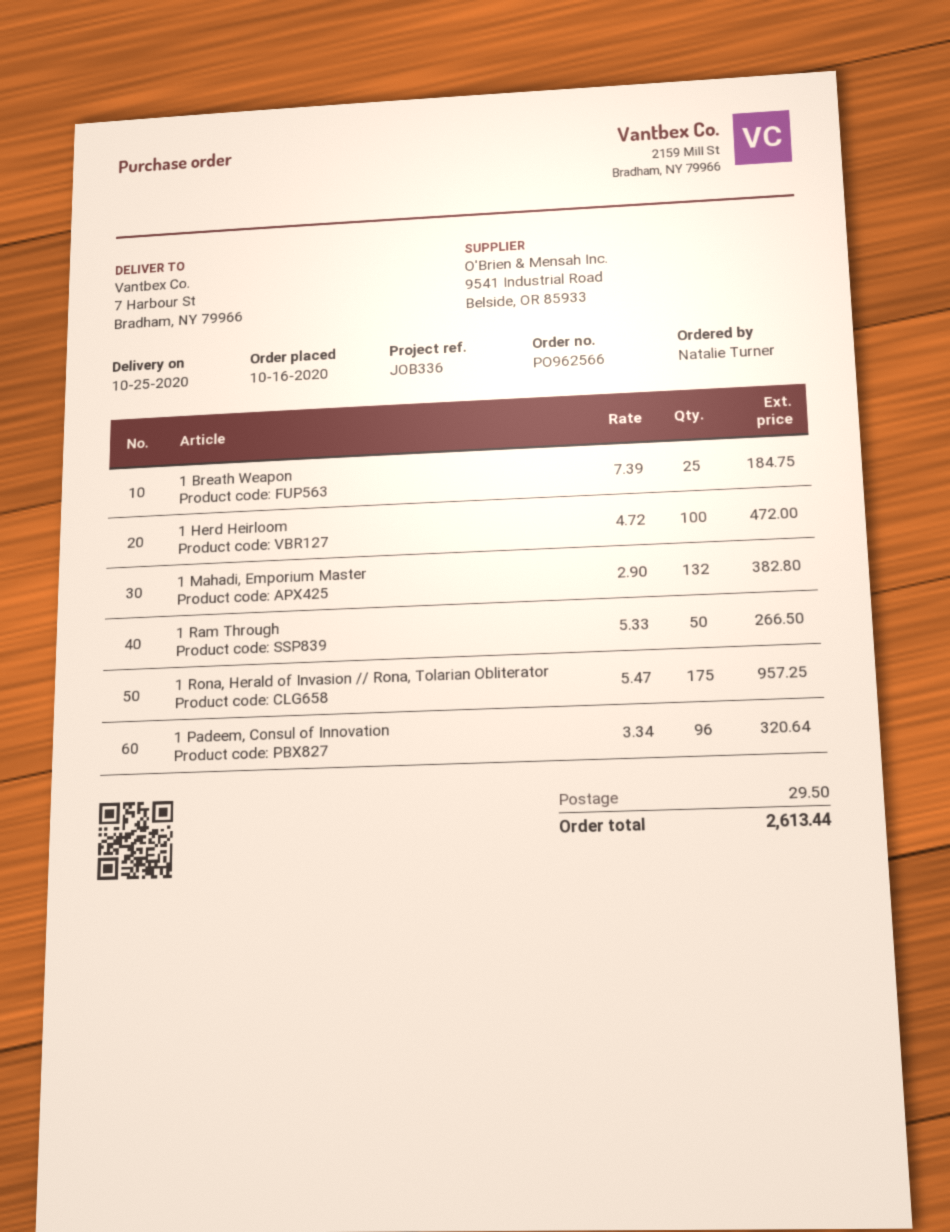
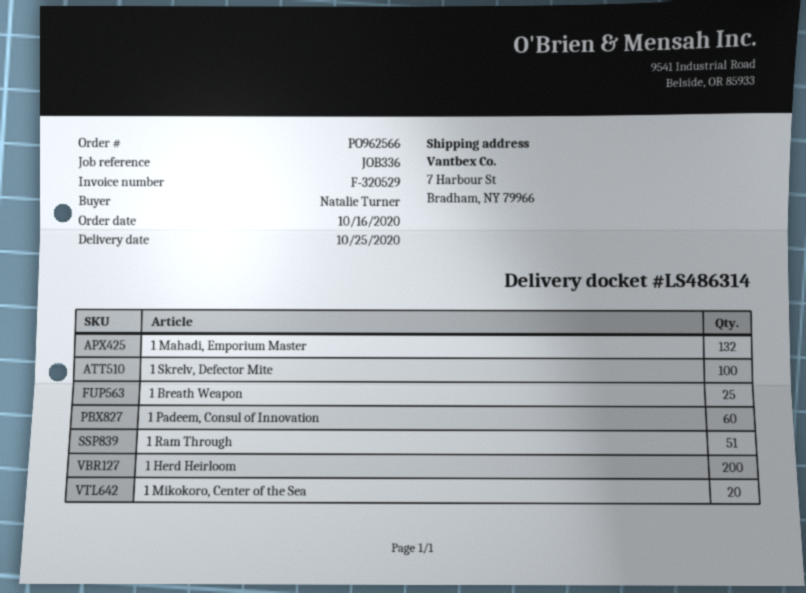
1 Herd Heirloom: 100 -> 200
1 Ram Through: 50 -> 51
1 Rona, Herald of Invasion // Rona, Tolarian Obliterator: 175 -> none
1 Padeem, Consul of Innovation: 96 -> 60
1 Skrelv, Defector Mite: none -> 100
1 Mikokoro, Center of the Sea: none -> 20

